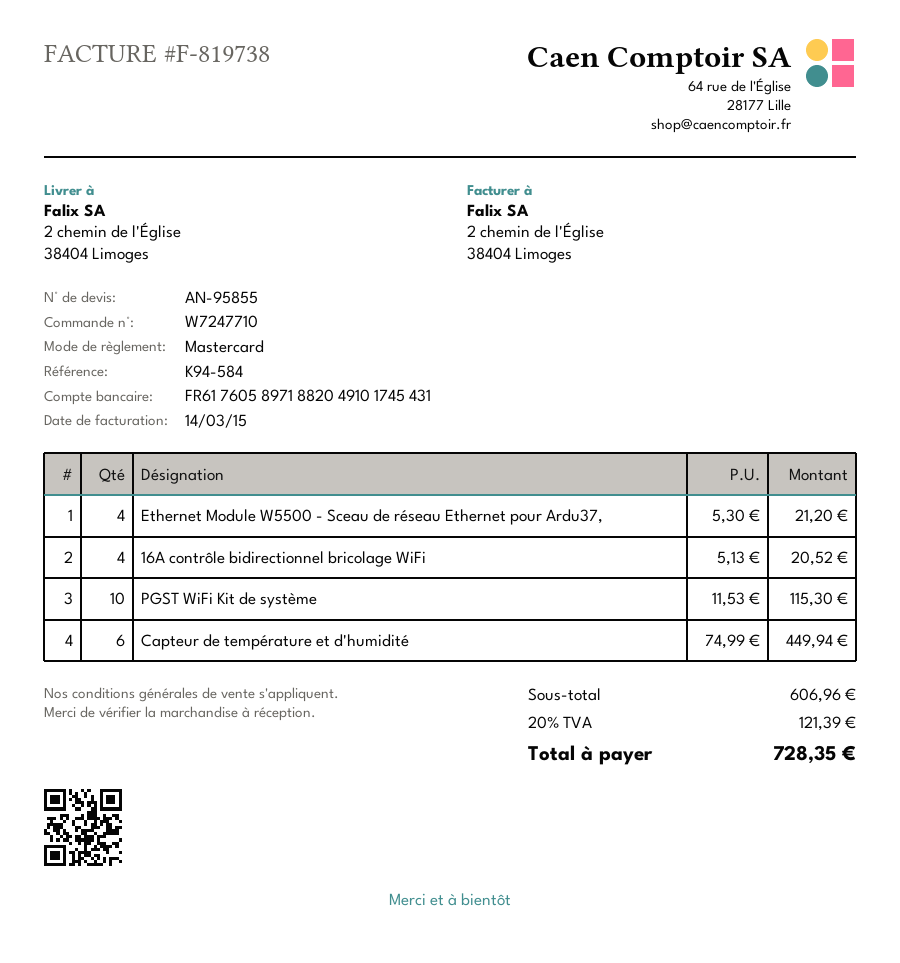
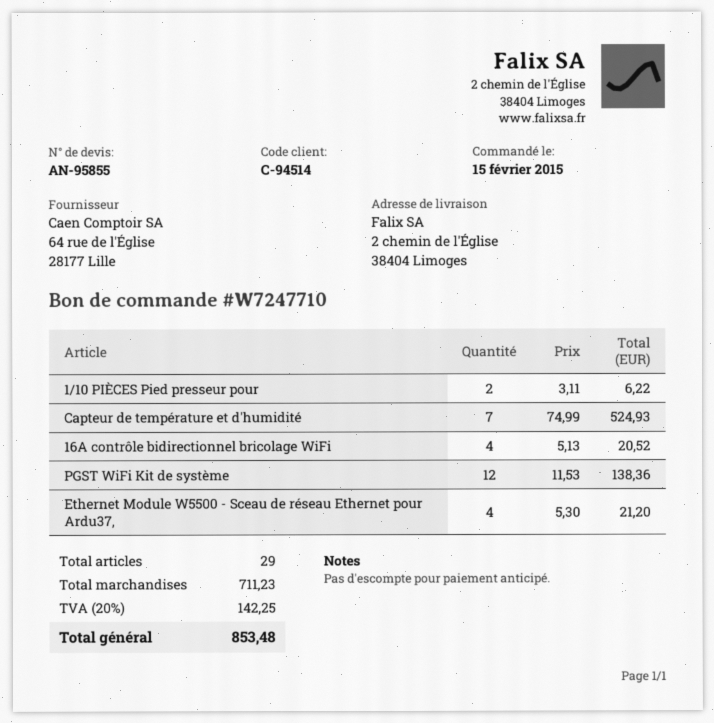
PGST WiFi Kit de système: 10 x 11.53 = 115.30 -> 12 x 11.53 = 138.36
Capteur de température et d'humidité: 6 x 74.99 = 449.94 -> 7 x 74.99 = 524.93
1/10 PIÈCES Pied presseur pour: none -> 2 x 3.11 = 6.22
subtotal: 606.96 -> 711.23
tax: 20% = 121.39 -> 20% = 142.25
total: 728.35 -> 853.48

